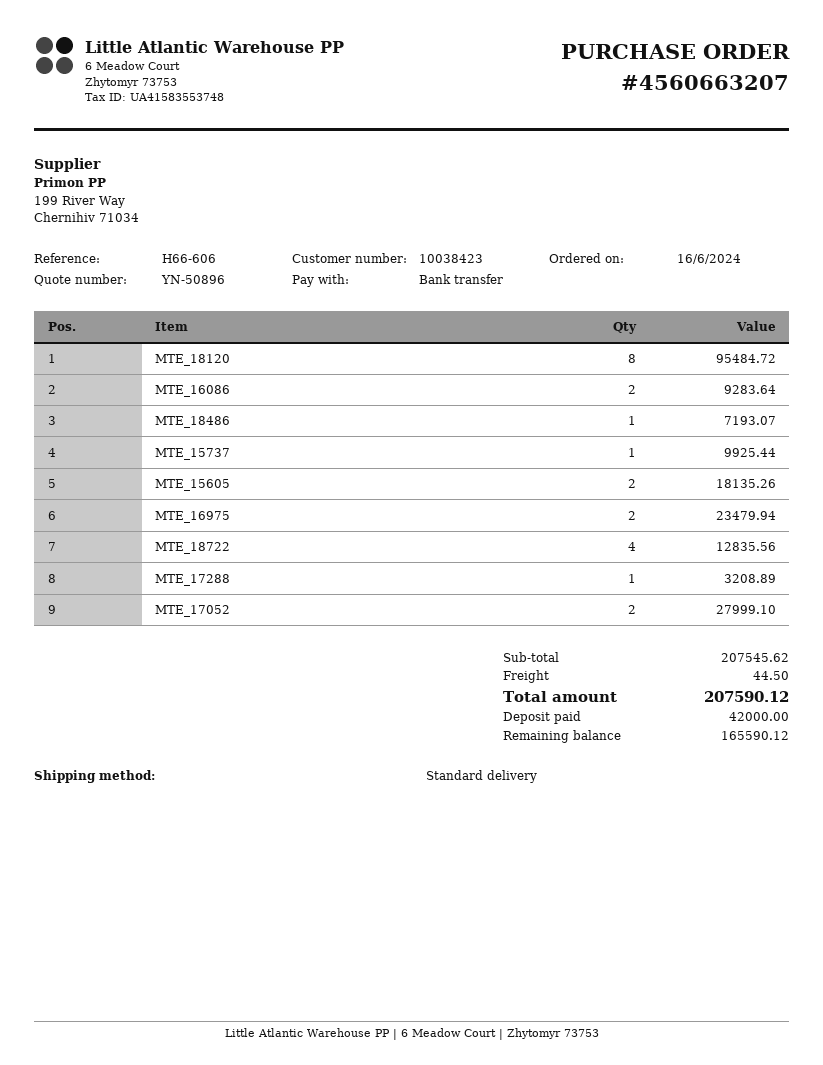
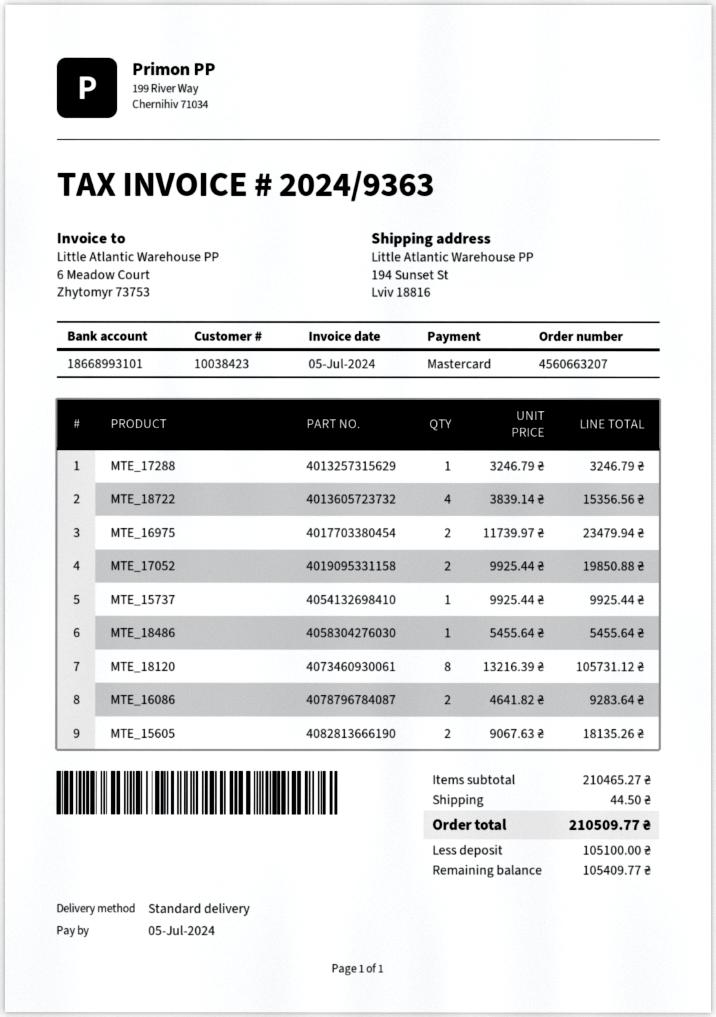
payment method: bank transfer -> Mastercard
MTE_18120: 8 for 95484.72 -> 8 for 105731.12
MTE_18486: 1 for 7193.07 -> 1 for 5455.64
MTE_18722: 4 for 12835.56 -> 4 for 15356.56
MTE_17288: 1 for 3208.89 -> 1 for 3246.79
MTE_17052: 2 for 27999.10 -> 2 for 19850.88
subtotal: 207545.62 -> 210465.27
total: 207590.12 -> 210509.77
deposit: 42000.00 -> 105100.00
balance: 165590.12 -> 105409.77

